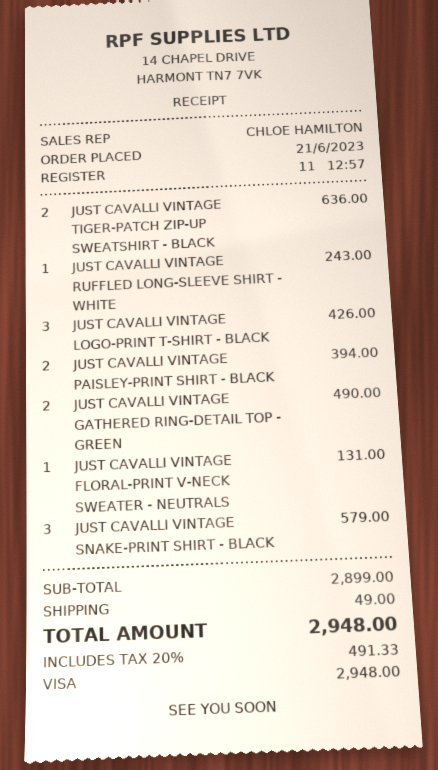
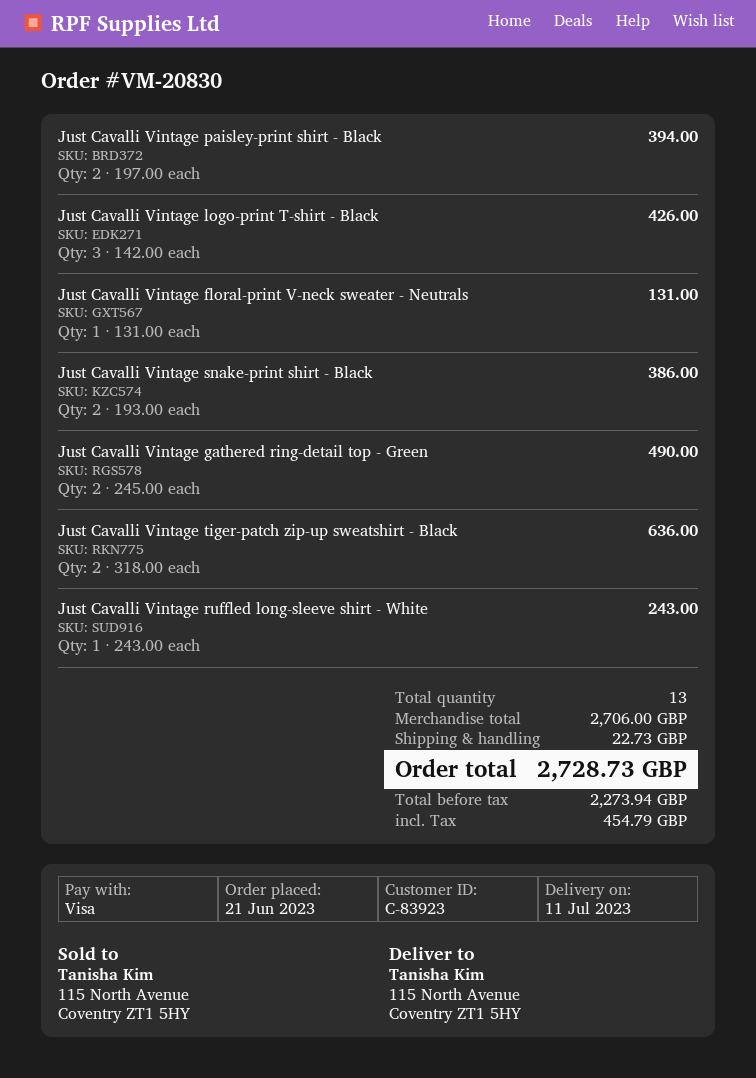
JUST CAVALLI VINTAGE SNAKE-PRINT SHIRT - BLACK: 3 for 579.00 -> 2 for 386.00
subtotal: 2899.00 -> 2706.00
shipping: 49.00 -> 22.73
tax: 491.33 -> 454.79
total: 2948.00 -> 2728.73

